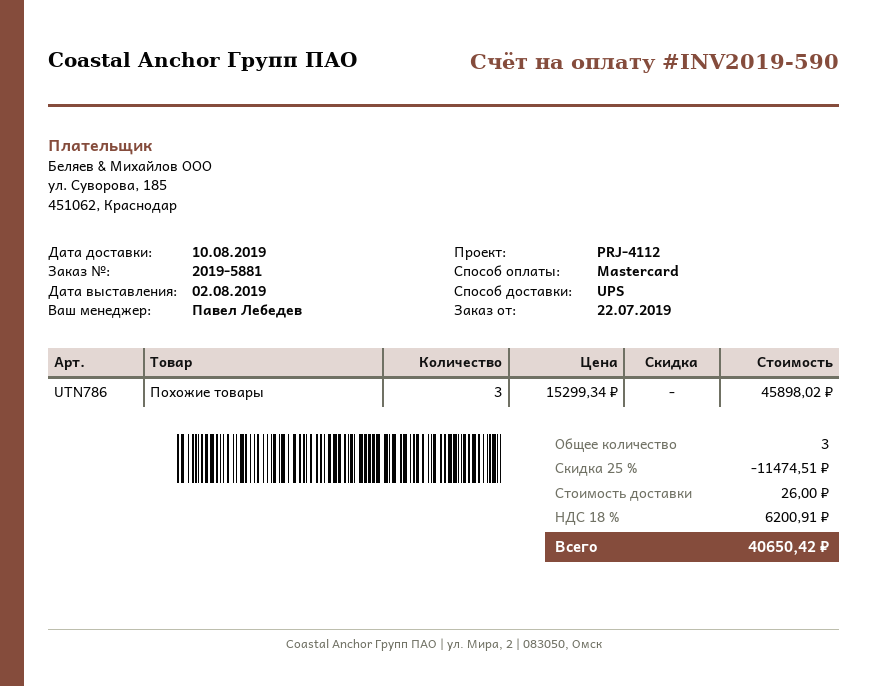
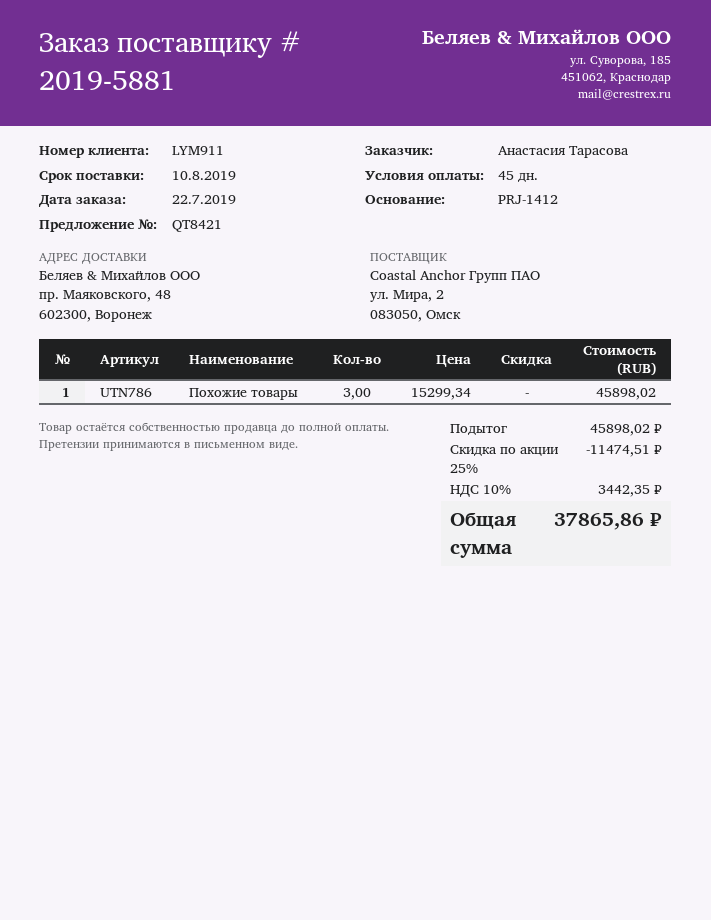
reference: PRJ-4112 -> PRJ-1412
shipping: 26.00 -> none
tax: 18% = 6200.91 -> 10% = 3442.35
total: 40650.42 -> 37865.86

